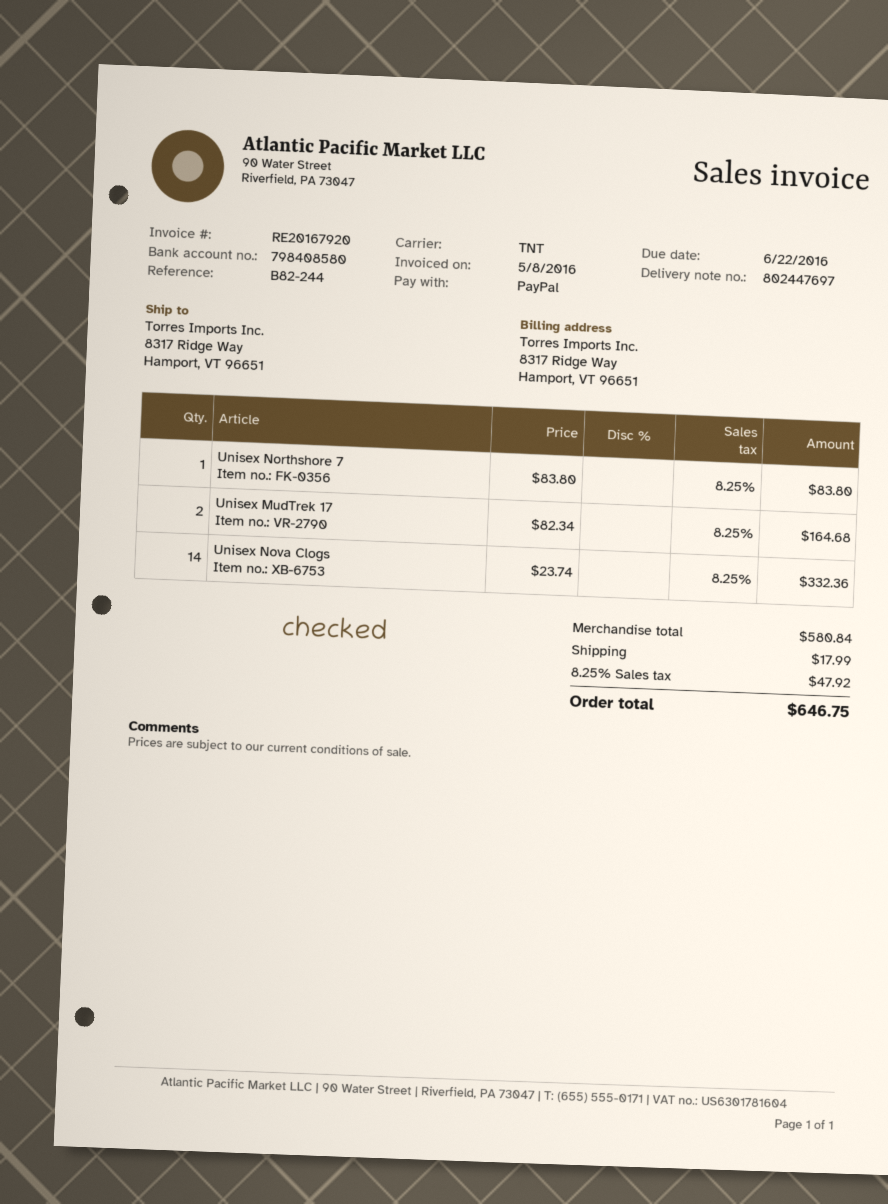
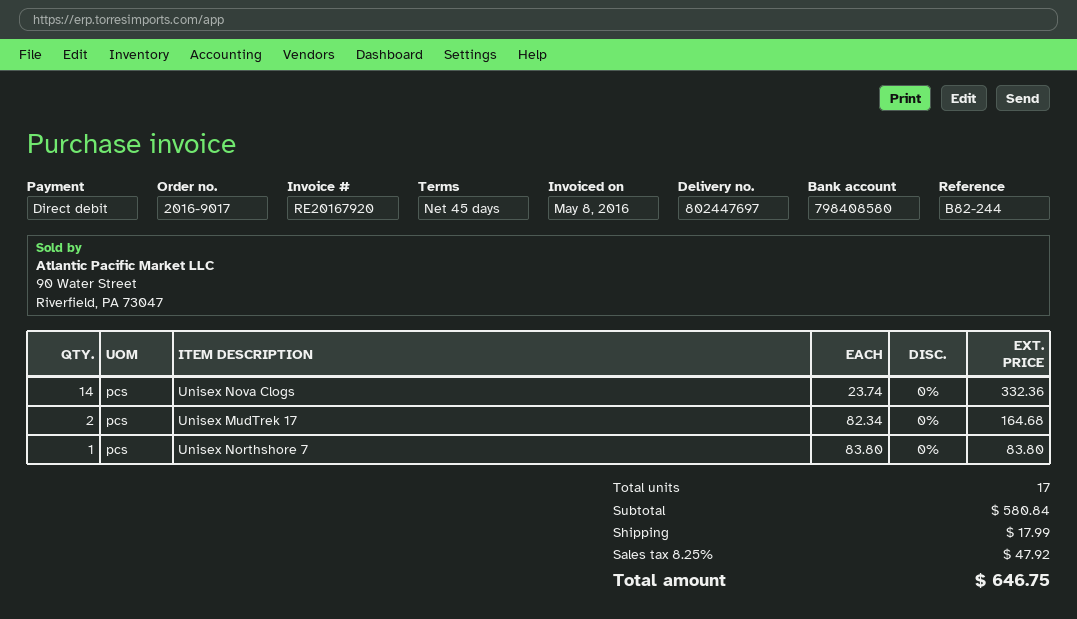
payment method: PayPal -> direct debit

